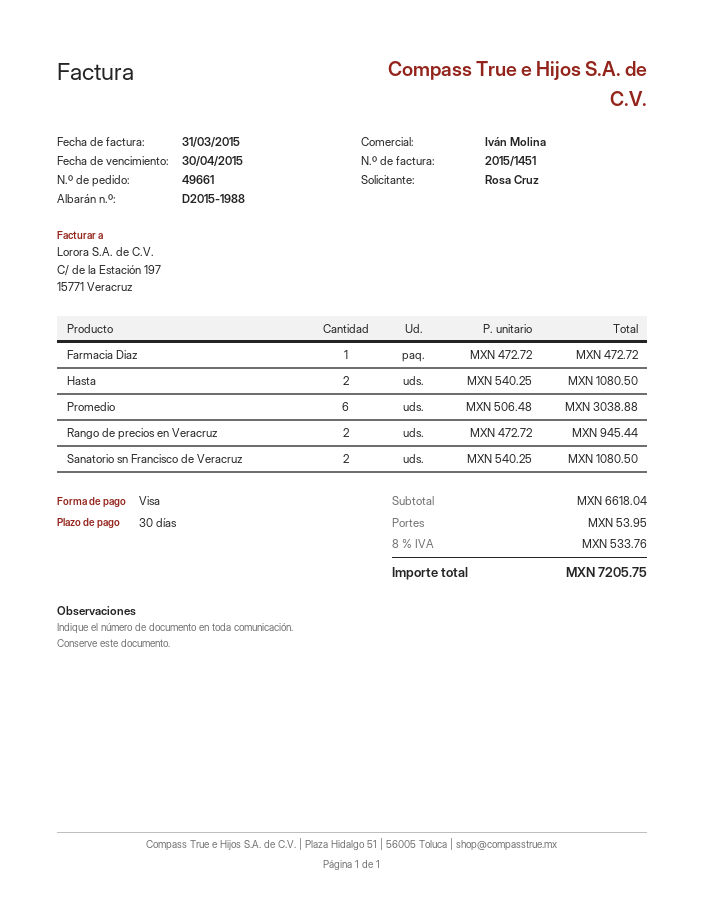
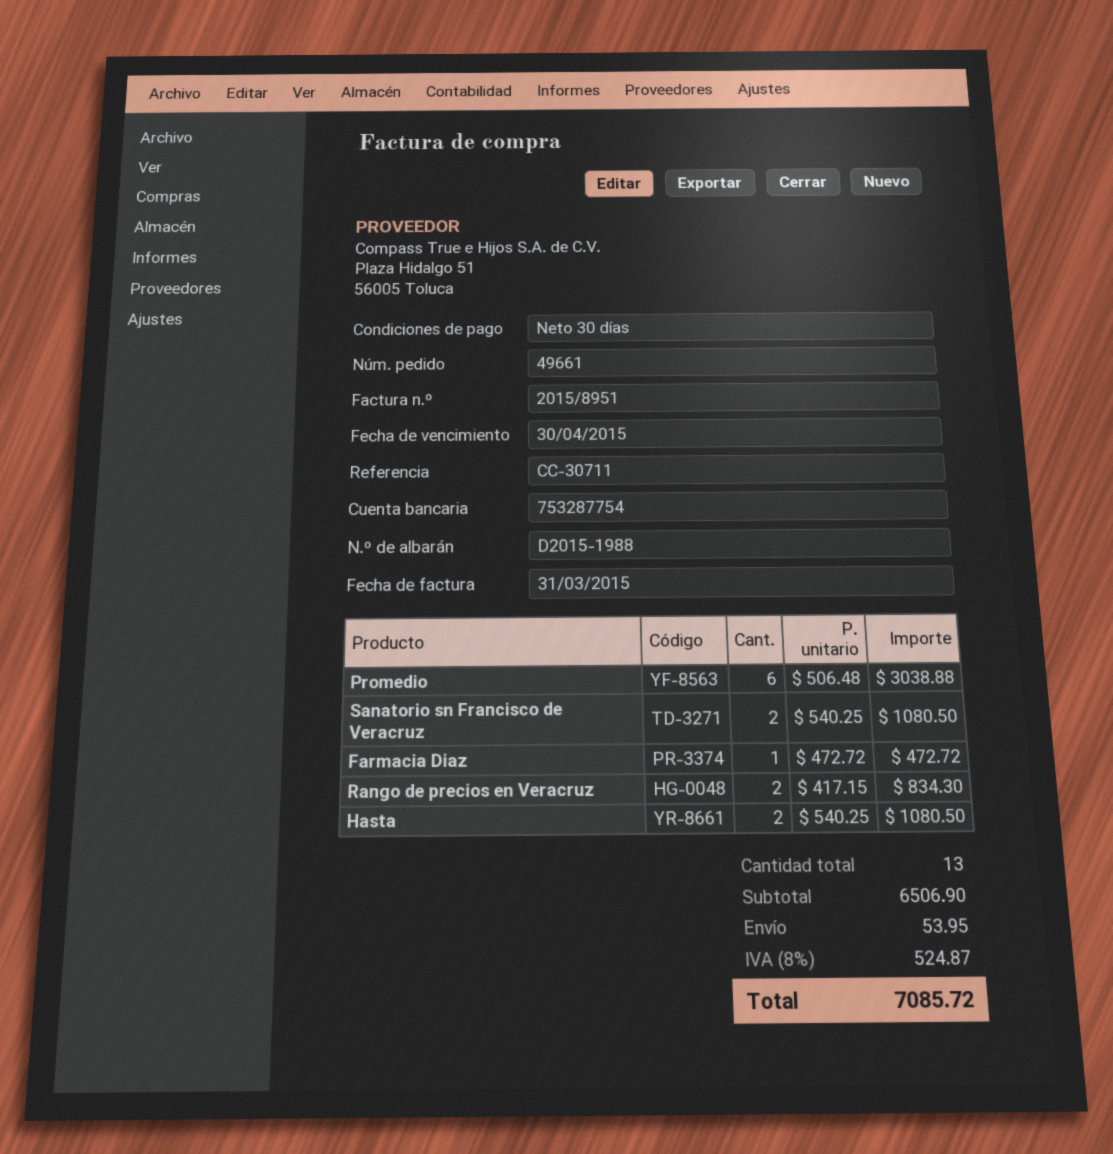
invoice number: 2015/1451 -> 2015/8951
Rango de precios en Veracruz: 2 x 472.72 = 945.44 -> 2 x 417.15 = 834.30
subtotal: 6618.04 -> 6506.90
tax: 8% = 533.76 -> 8% = 524.87
total: 7205.75 -> 7085.72

